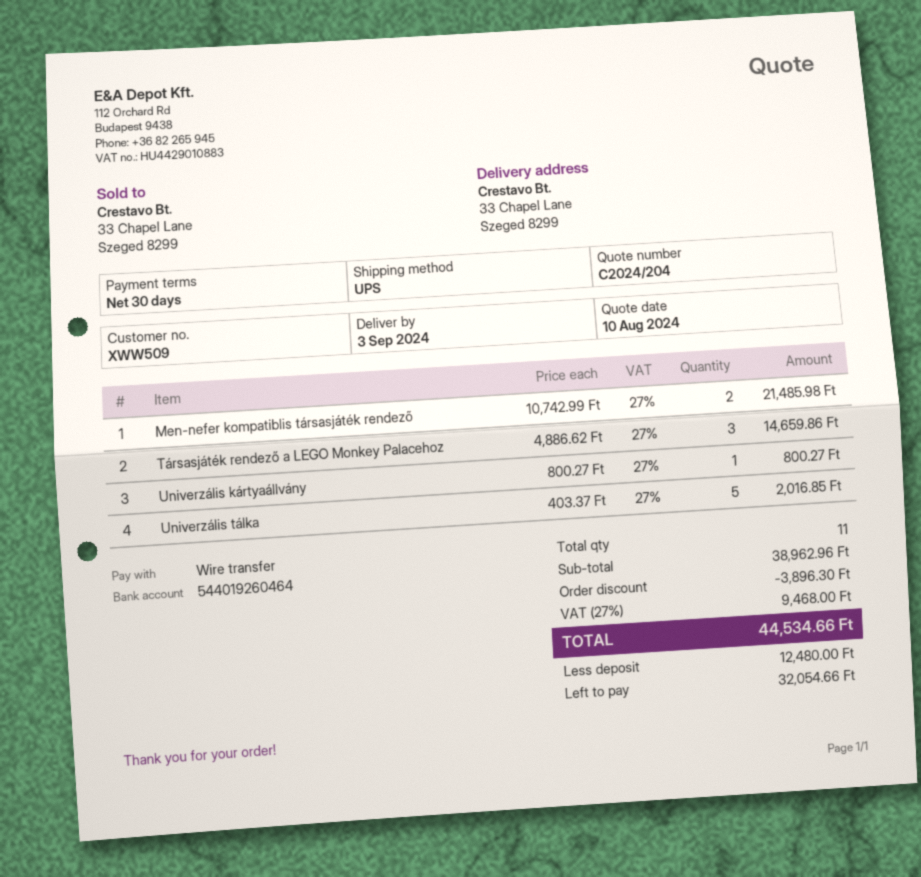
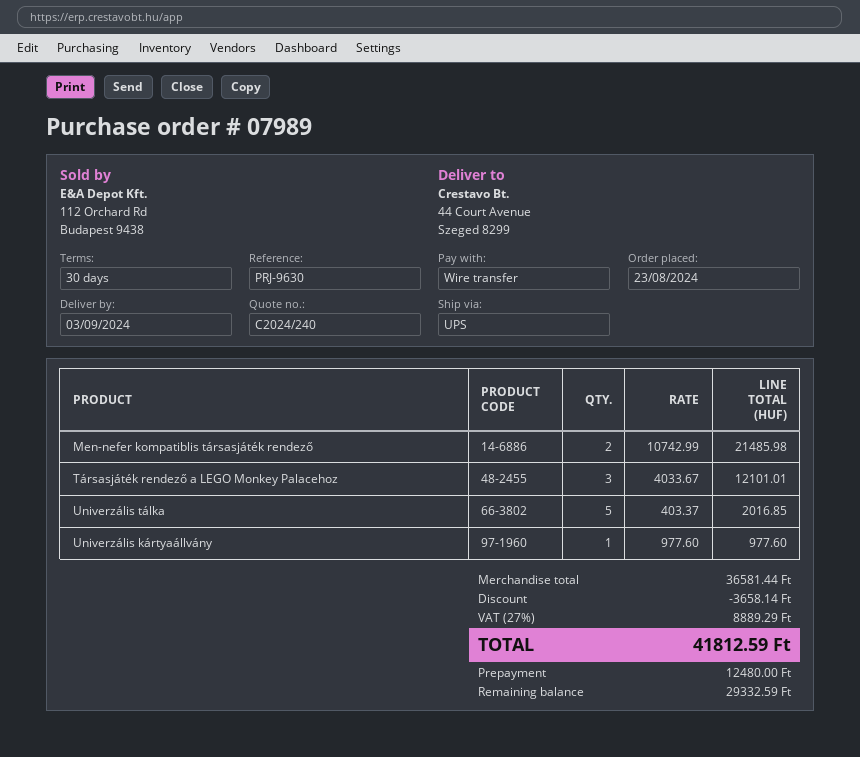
quote number: C2024/204 -> C2024/240
ship to: 33 Chapel Lane, Szeged 8299 -> 44 Court Avenue, Szeged 8299
Társasjáték rendező a LEGO Monkey Palacehoz: 3 x 4886.62 = 14659.86 -> 3 x 4033.67 = 12101.01
Univerzális kártyaállvány: 1 x 800.27 = 800.27 -> 1 x 977.60 = 977.60
subtotal: 38962.96 -> 36581.44
discount: 3896.30 -> 3658.14
tax: 27% = 9468.00 -> 27% = 8889.29
total: 44534.66 -> 41812.59
balance: 32054.66 -> 29332.59

